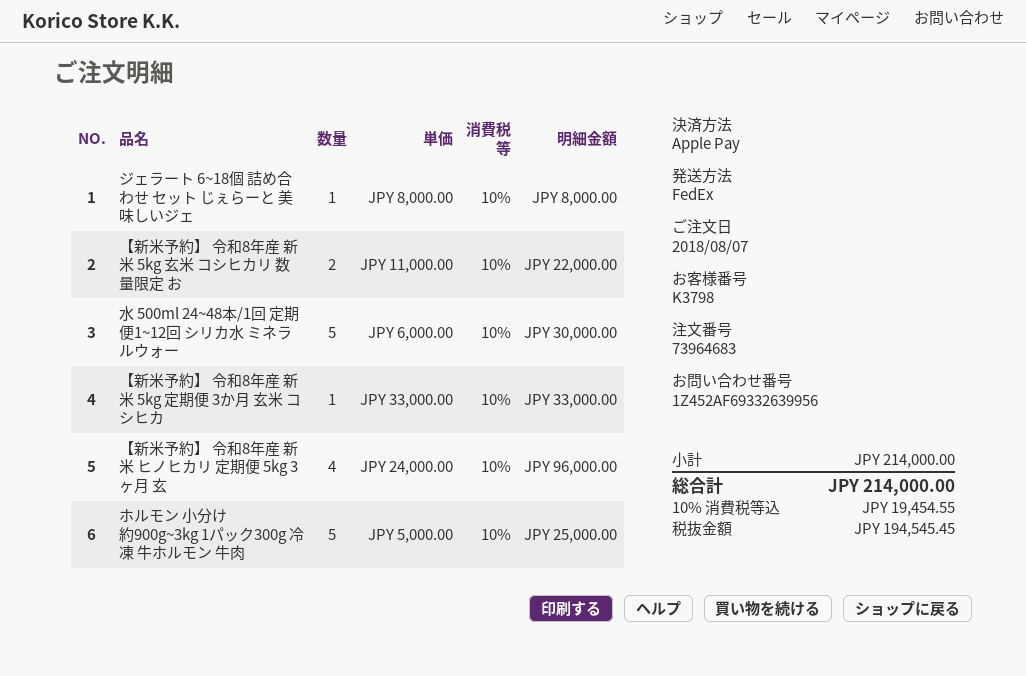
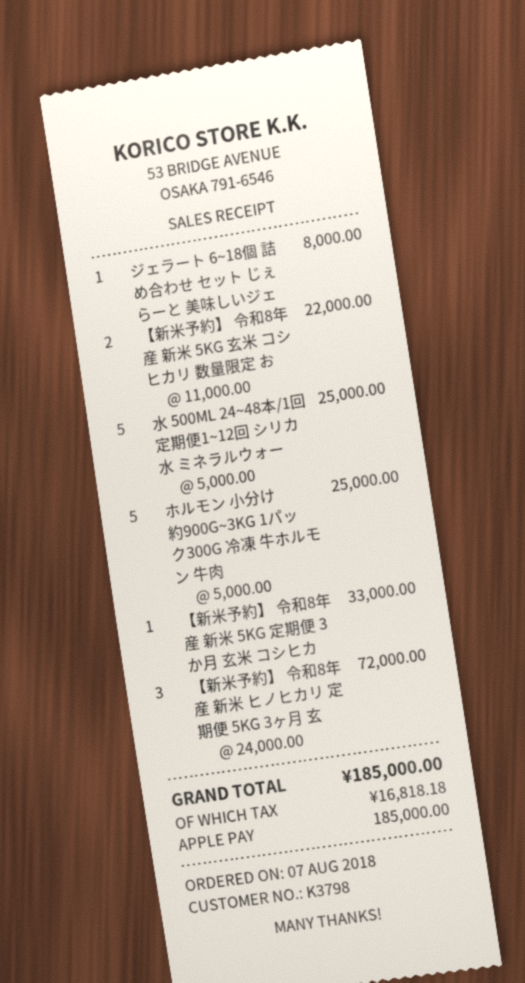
水 500ml 24~48本/1回 定期便1~12回 シリカ水 ミネラルウォー: 5 x 6000.00 = 30000.00 -> 5 x 5000.00 = 25000.00
【新米予約】 令和8年産 新米 ヒノヒカリ 定期便 5kg 3ヶ月 玄: 4 x 24000.00 = 96000.00 -> 3 x 24000.00 = 72000.00
tax: 19454.55 -> 16818.18
total: 214000.00 -> 185000.00

